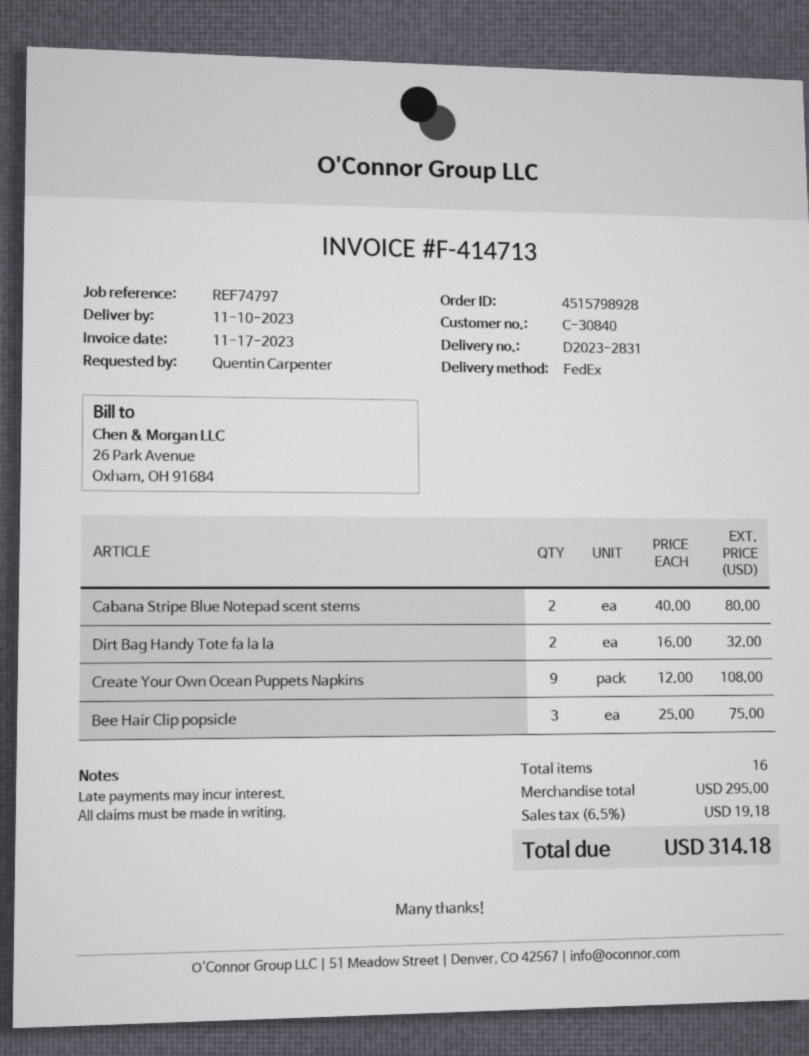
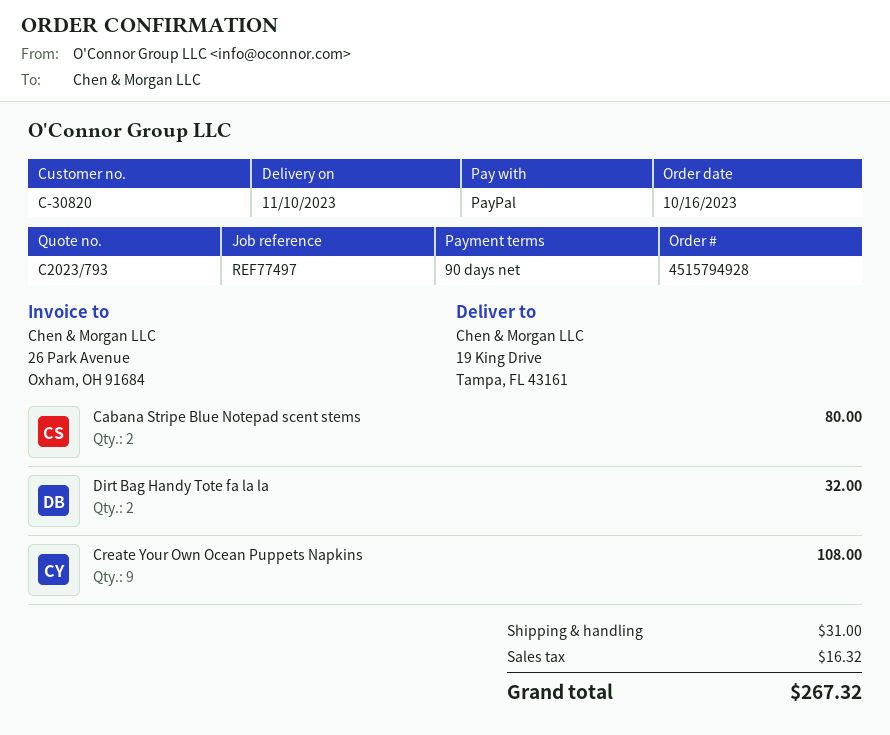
order number: 4515798928 -> 4515794928
customer number: C-30840 -> C-30820
reference: REF74797 -> REF77497
Bee Hair Clip popsicle: 3 for 75.00 -> none
shipping: none -> 31.00
tax: 19.18 -> 16.32
total: 314.18 -> 267.32

